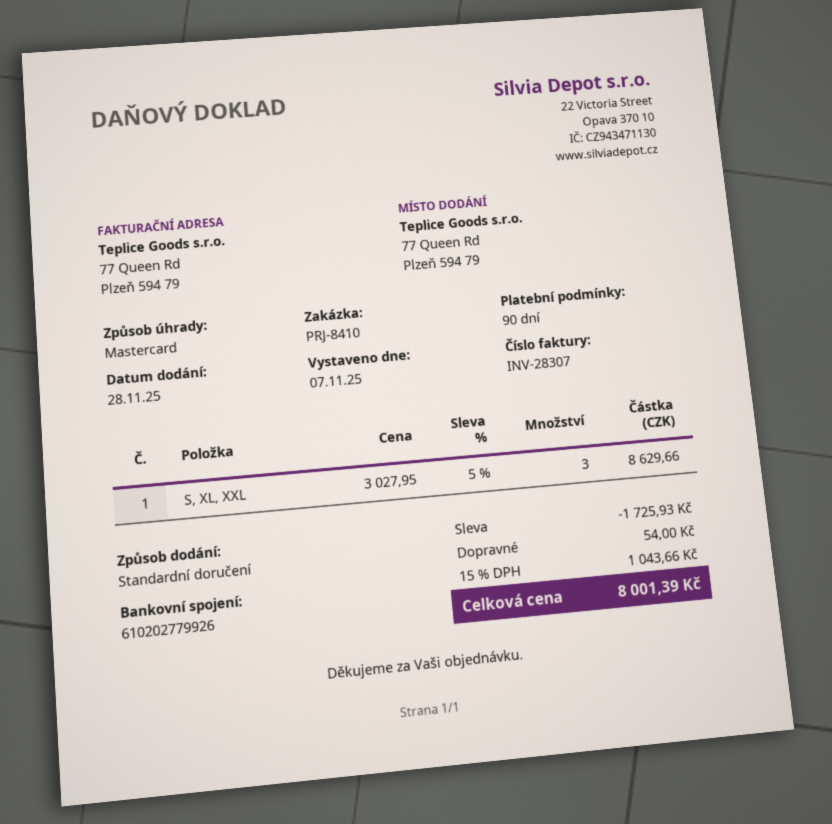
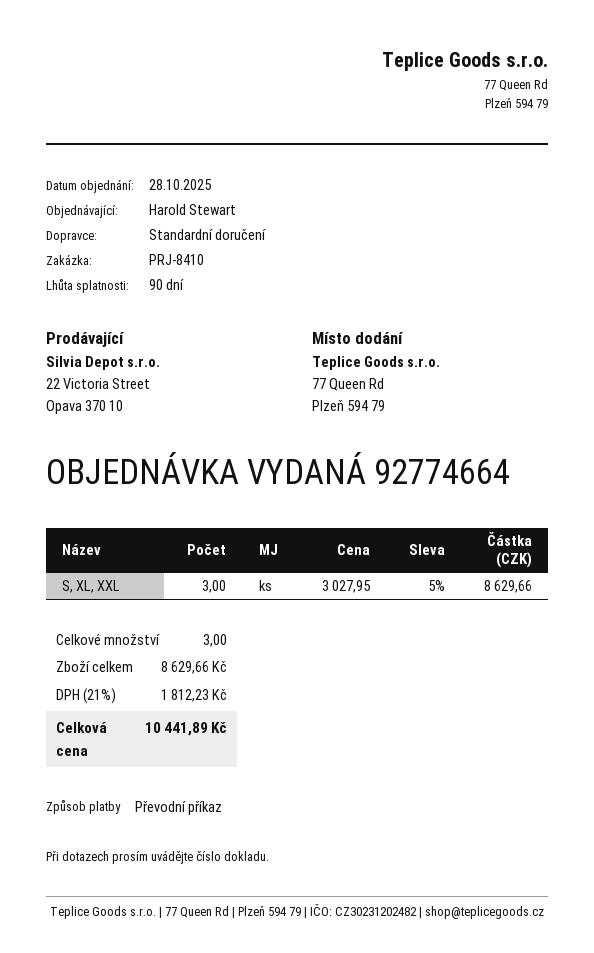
payment method: Mastercard -> bank transfer
discount: 1725.93 -> none
shipping: 54.00 -> none
tax: 15% = 1043.66 -> 21% = 1812.23
total: 8001.39 -> 10441.89

